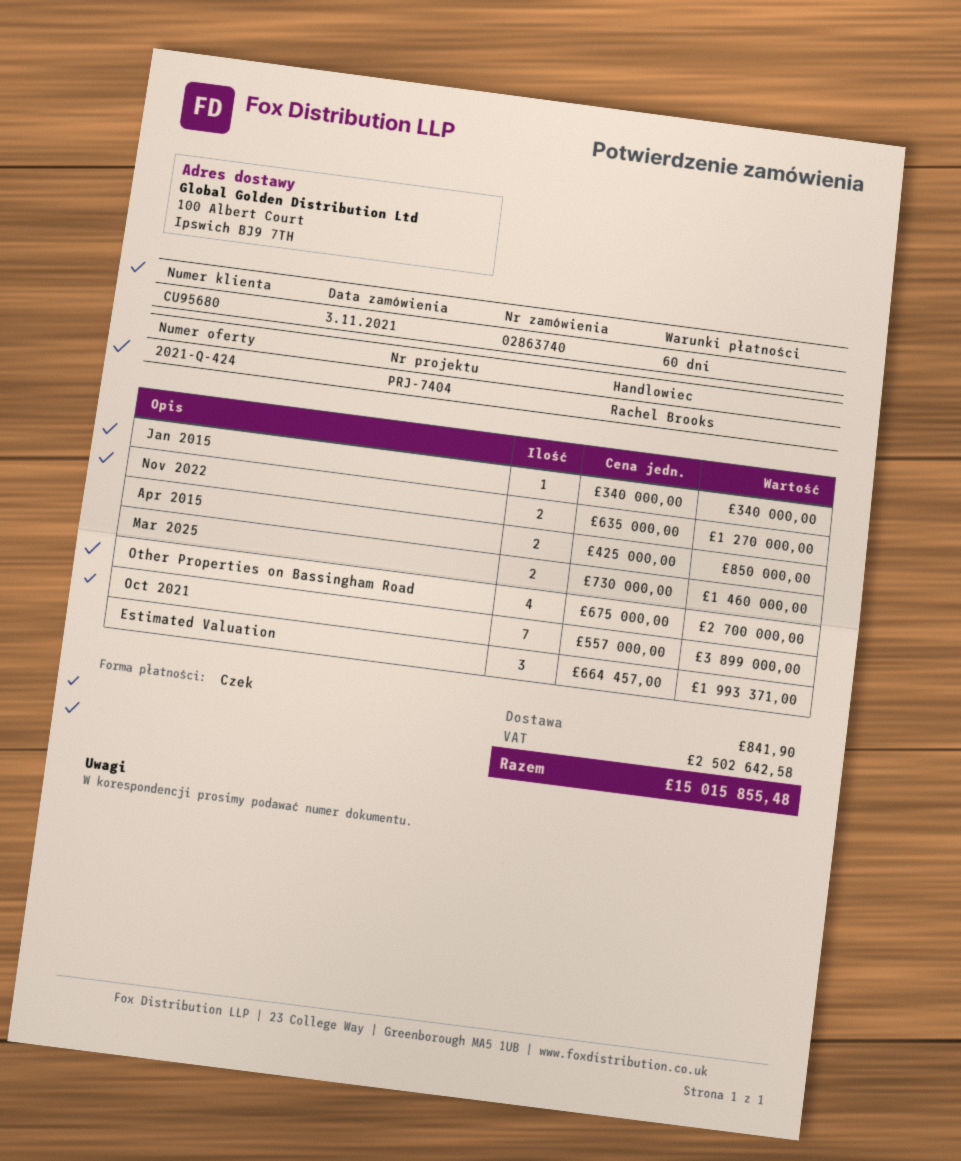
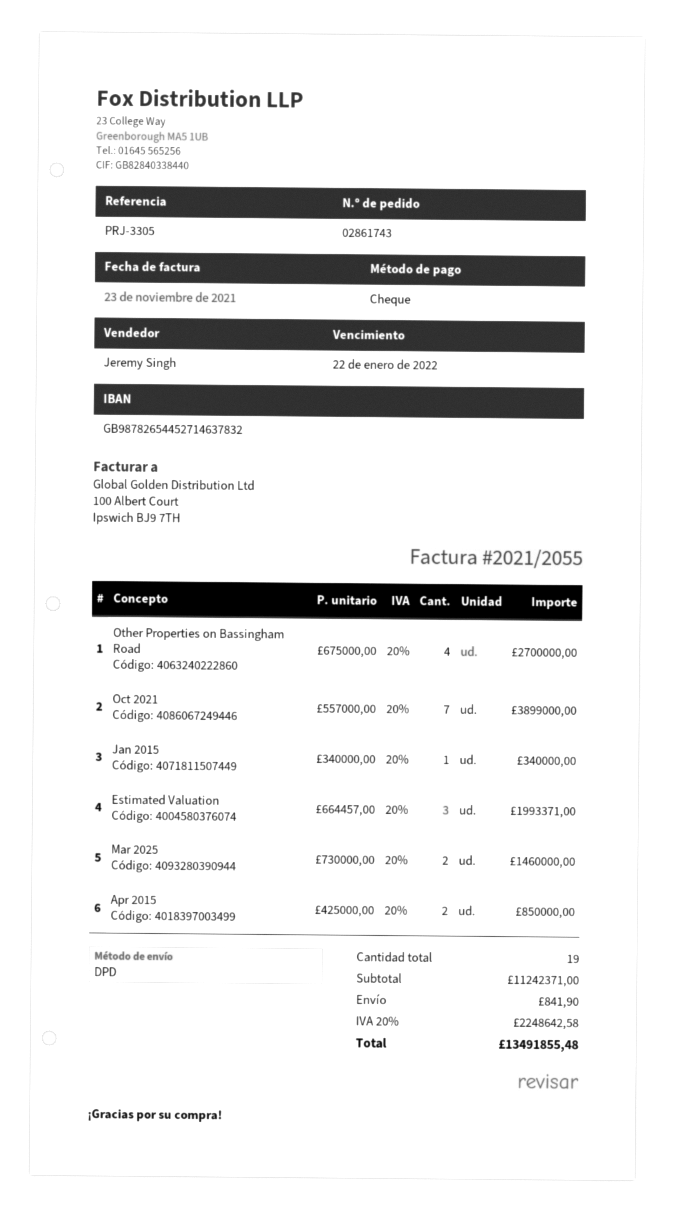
order number: 02863740 -> 02861743
reference: PRJ-7404 -> PRJ-3305
sales rep: Rachel Brooks -> Jeremy Singh
Nov 2022: 2 x 635000.00 = 1270000.00 -> none
tax: 2502642.58 -> 2248642.58
total: 15015855.48 -> 13491855.48

